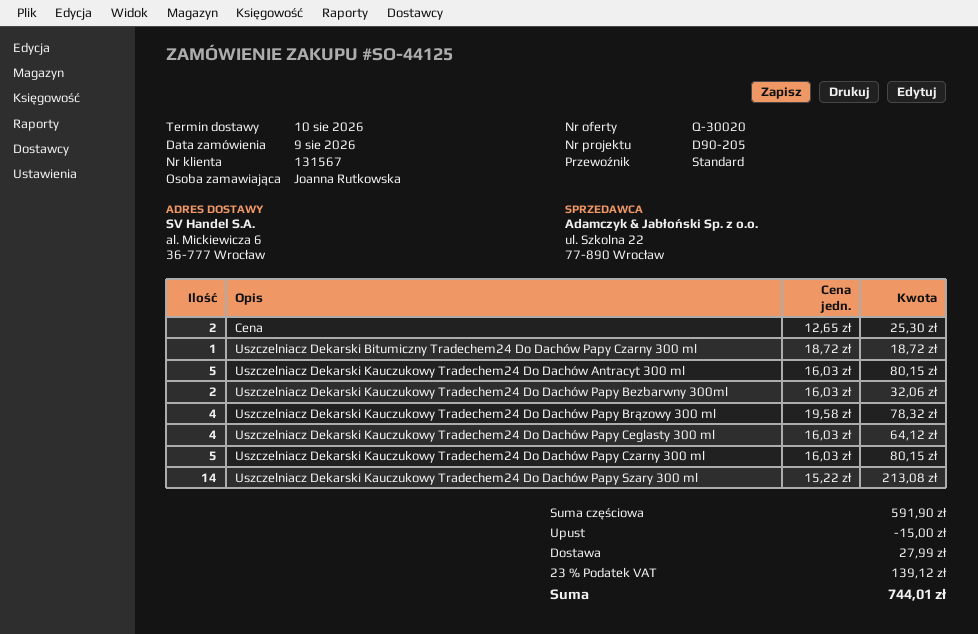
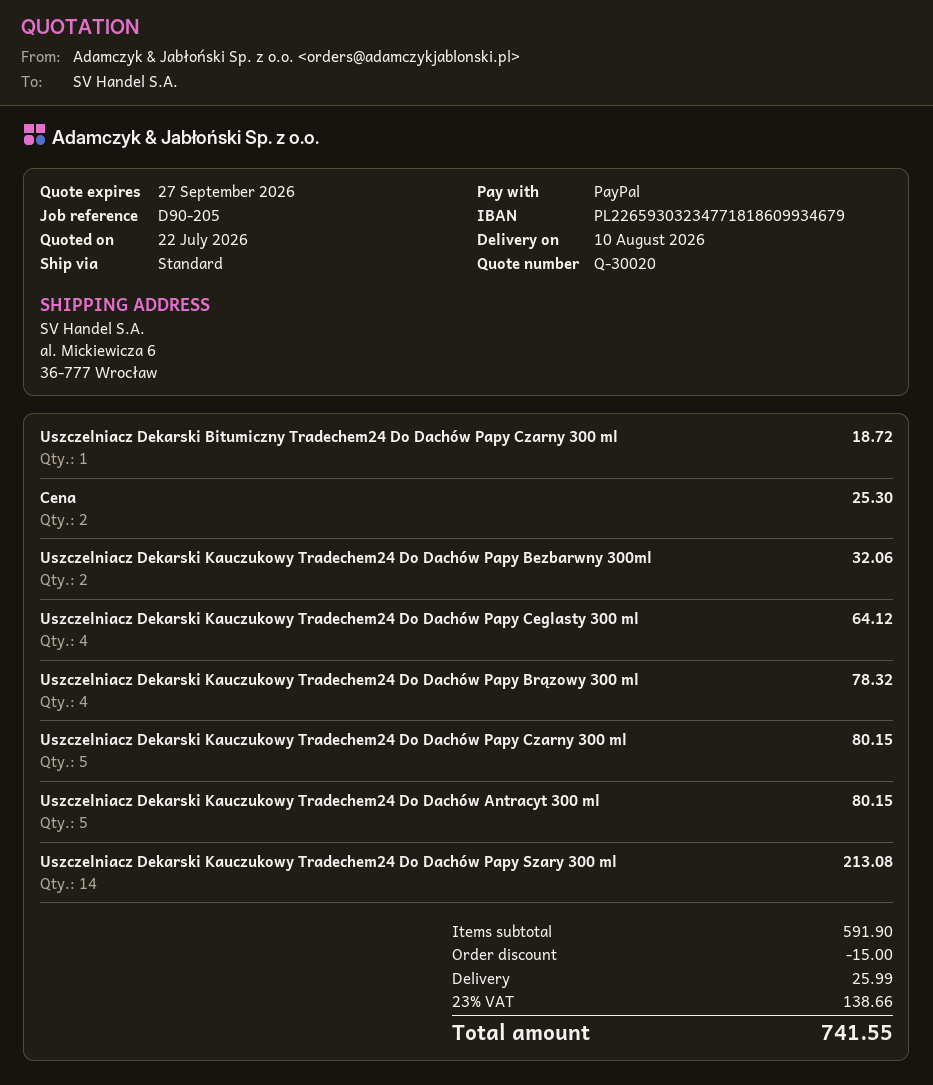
shipping: 27.99 -> 25.99
tax: 23% = 139.12 -> 23% = 138.66
total: 744.01 -> 741.55

